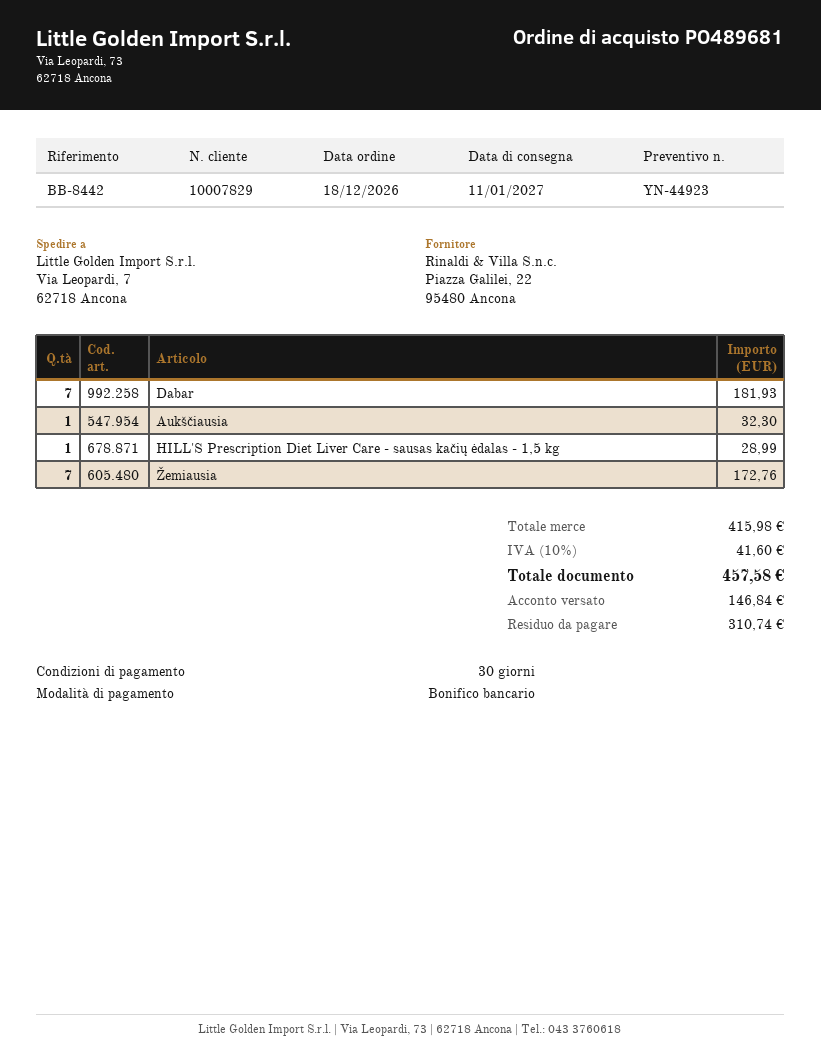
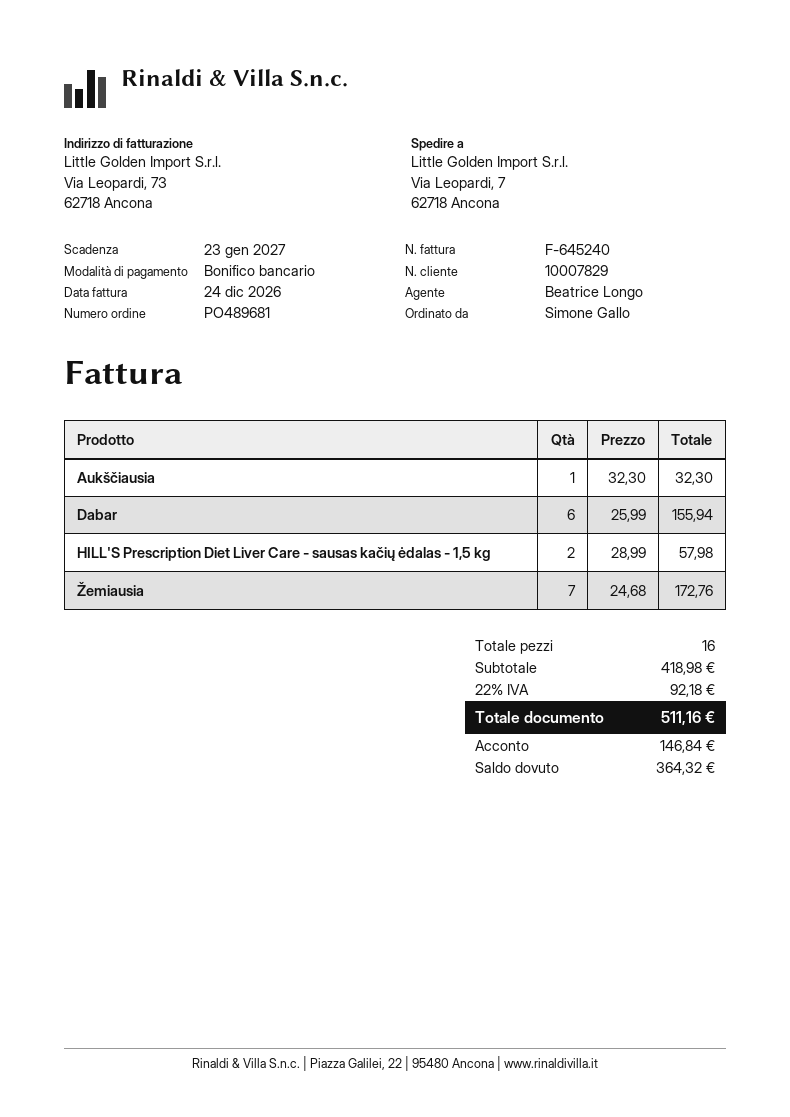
Dabar: 7 for 181.93 -> 6 for 155.94
HILL'S Prescription Diet Liver Care - sausas kačių ėdalas - 1,5 kg: 1 for 28.99 -> 2 for 57.98
subtotal: 415.98 -> 418.98
tax: 10% = 41.60 -> 22% = 92.18
total: 457.58 -> 511.16
balance: 310.74 -> 364.32

